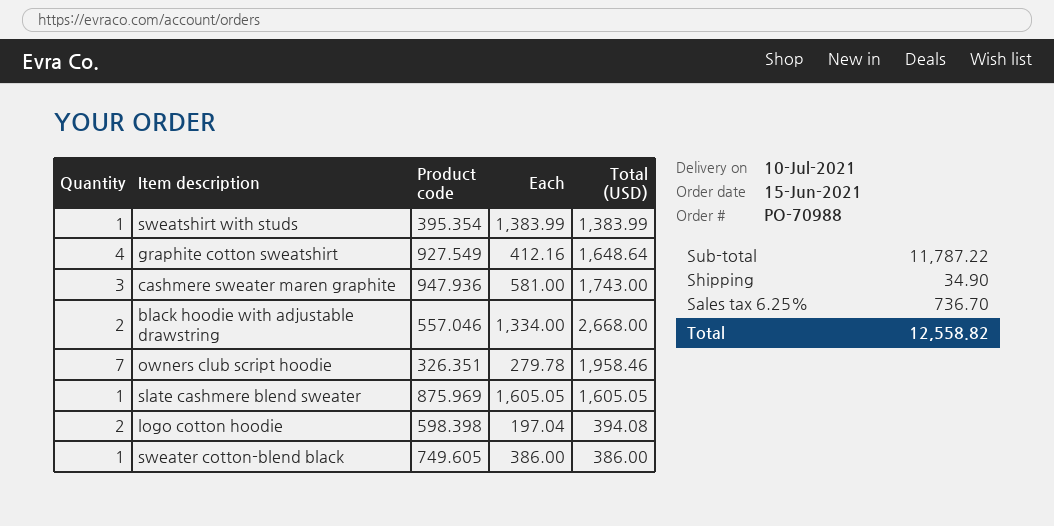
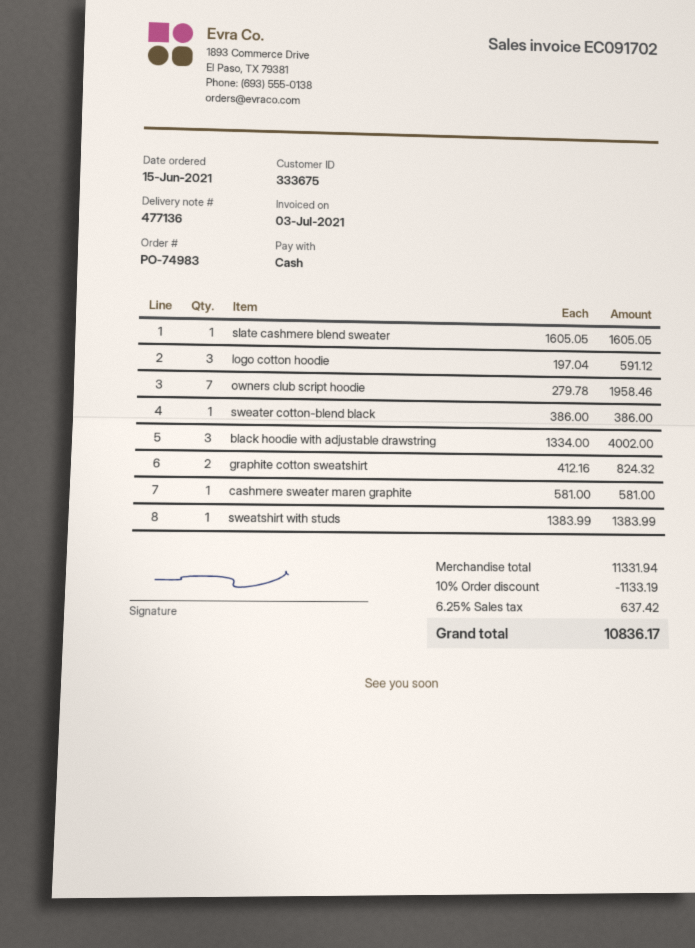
order number: PO-70988 -> PO-74983
graphite cotton sweatshirt: 4 x 412.16 = 1648.64 -> 2 x 412.16 = 824.32
cashmere sweater maren graphite: 3 x 581.00 = 1743.00 -> 1 x 581.00 = 581.00
black hoodie with adjustable drawstring: 2 x 1334.00 = 2668.00 -> 3 x 1334.00 = 4002.00
logo cotton hoodie: 2 x 197.04 = 394.08 -> 3 x 197.04 = 591.12
subtotal: 11787.22 -> 11331.94
discount: none -> 10% = 1133.19
shipping: 34.90 -> none
tax: 6.25% = 736.70 -> 6.25% = 637.42
total: 12558.82 -> 10836.17

